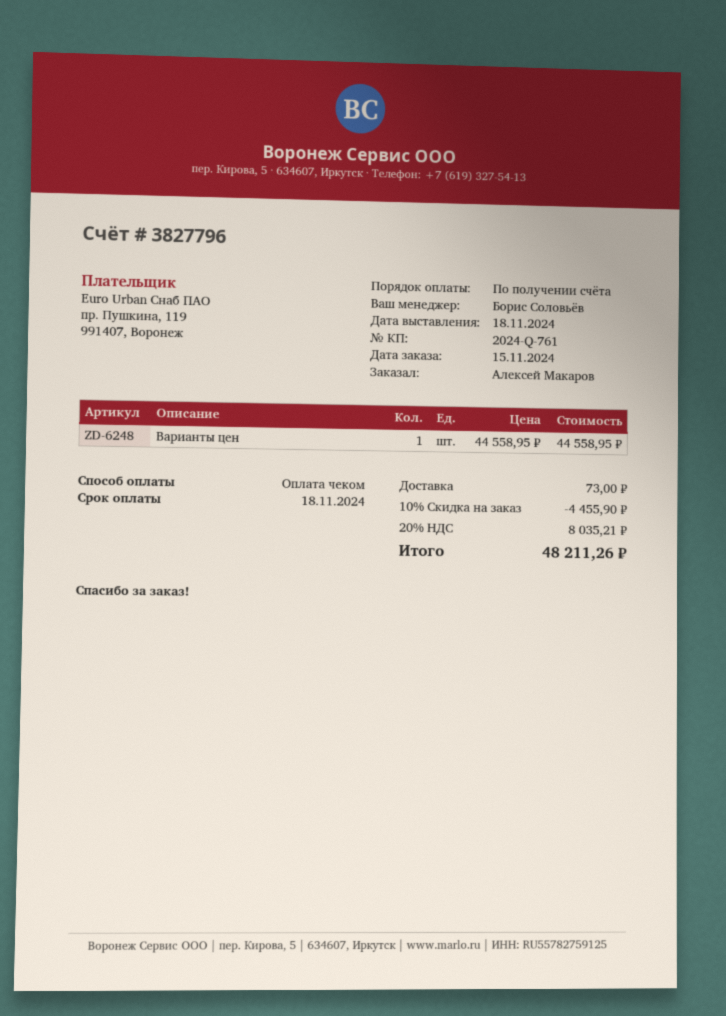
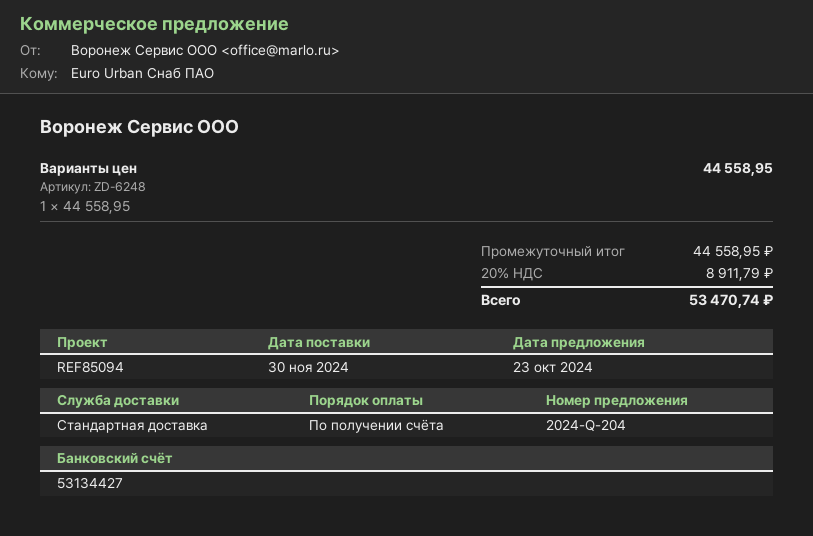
quote number: 2024-Q-761 -> 2024-Q-204
discount: 10% = 4455.90 -> none
shipping: 73.00 -> none
tax: 20% = 8035.21 -> 20% = 8911.79
total: 48211.26 -> 53470.74

